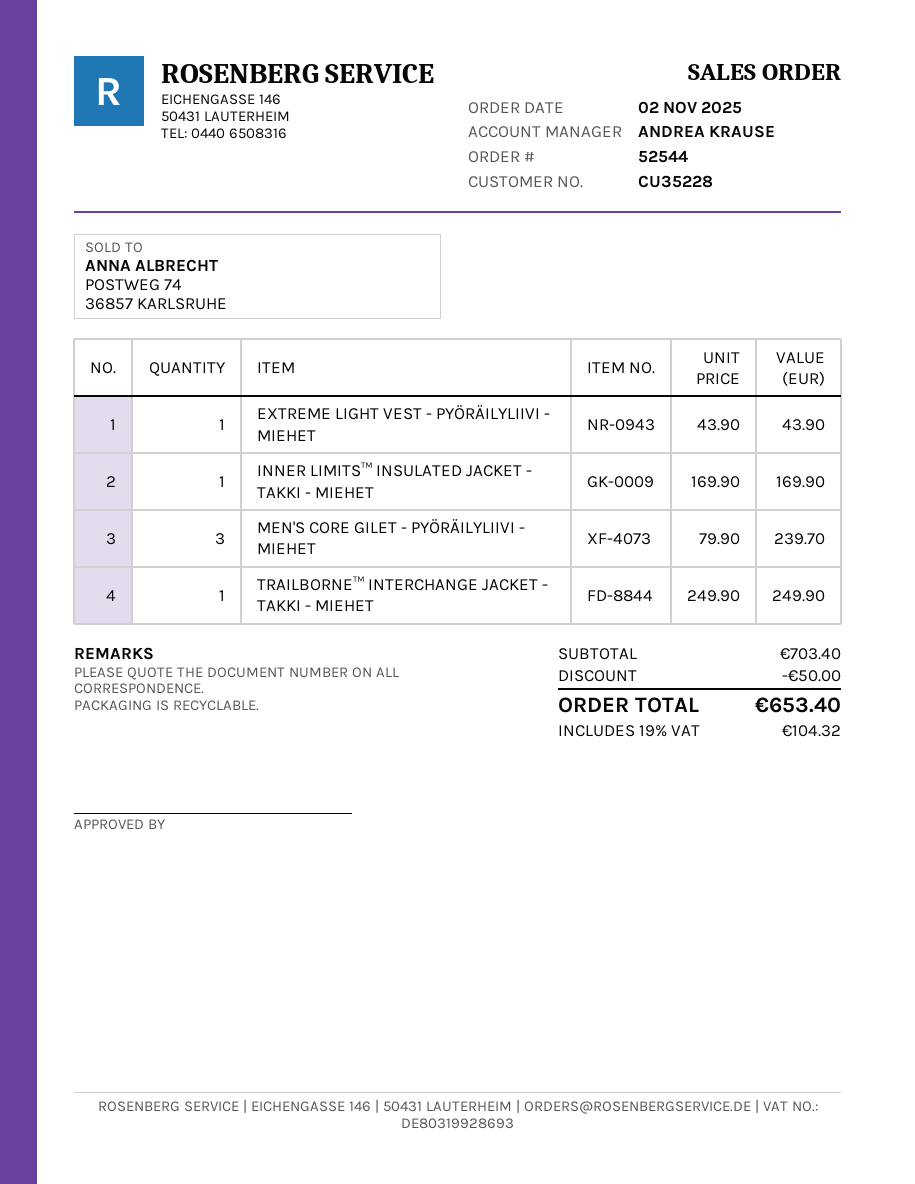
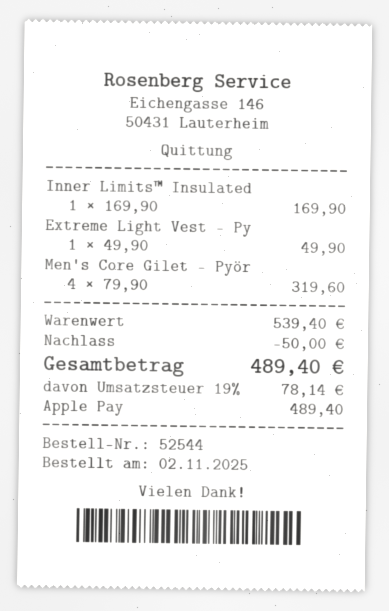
EXTREME LIGHT VEST - PYÖRÄILYLIIVI - MIEHET: 1 x 43.90 = 43.90 -> 1 x 49.90 = 49.90
MEN'S CORE GILET - PYÖRÄILYLIIVI - MIEHET: 3 x 79.90 = 239.70 -> 4 x 79.90 = 319.60
TRAILBORNE™ INTERCHANGE JACKET - TAKKI - MIEHET: 1 x 249.90 = 249.90 -> none
subtotal: 703.40 -> 539.40
tax: 19% = 104.32 -> 19% = 78.14
total: 653.40 -> 489.40

